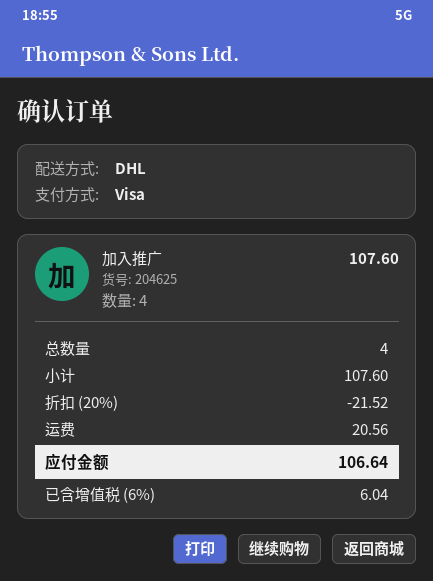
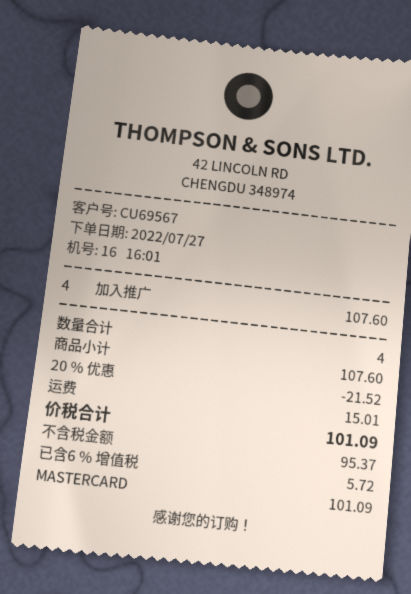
payment method: Visa -> Mastercard
shipping: 20.56 -> 15.01
tax: 6% = 6.04 -> 6% = 5.72
total: 106.64 -> 101.09

